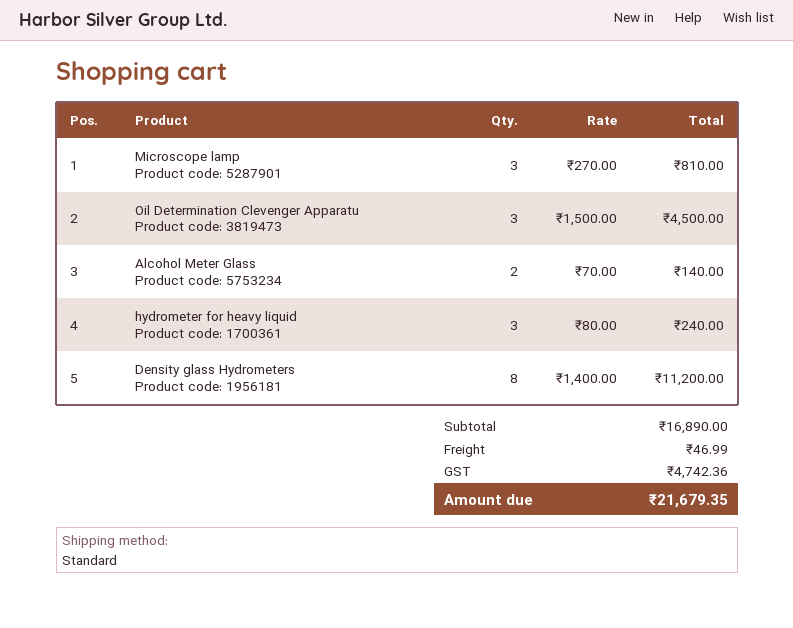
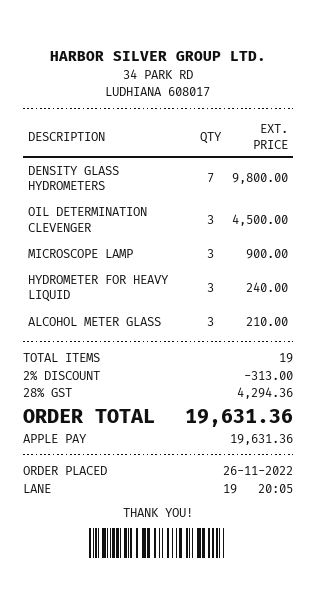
Microscope lamp: 3 for 810.00 -> 3 for 900.00
Alcohol Meter Glass: 2 for 140.00 -> 3 for 210.00
Density glass Hydrometers: 8 for 11200.00 -> 7 for 9800.00
discount: none -> 2% = 313.00
shipping: 46.99 -> none
tax: 4742.36 -> 4294.36
total: 21679.35 -> 19631.36

